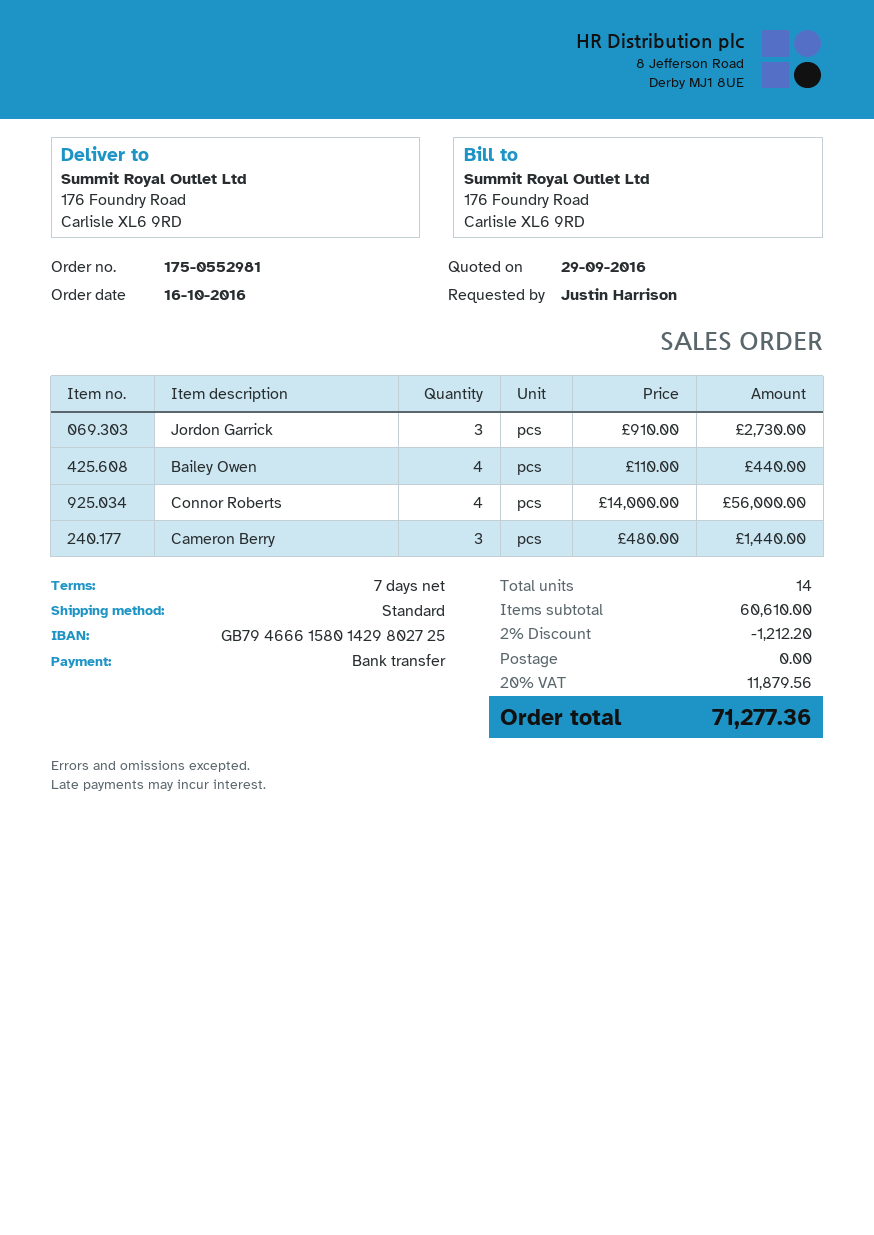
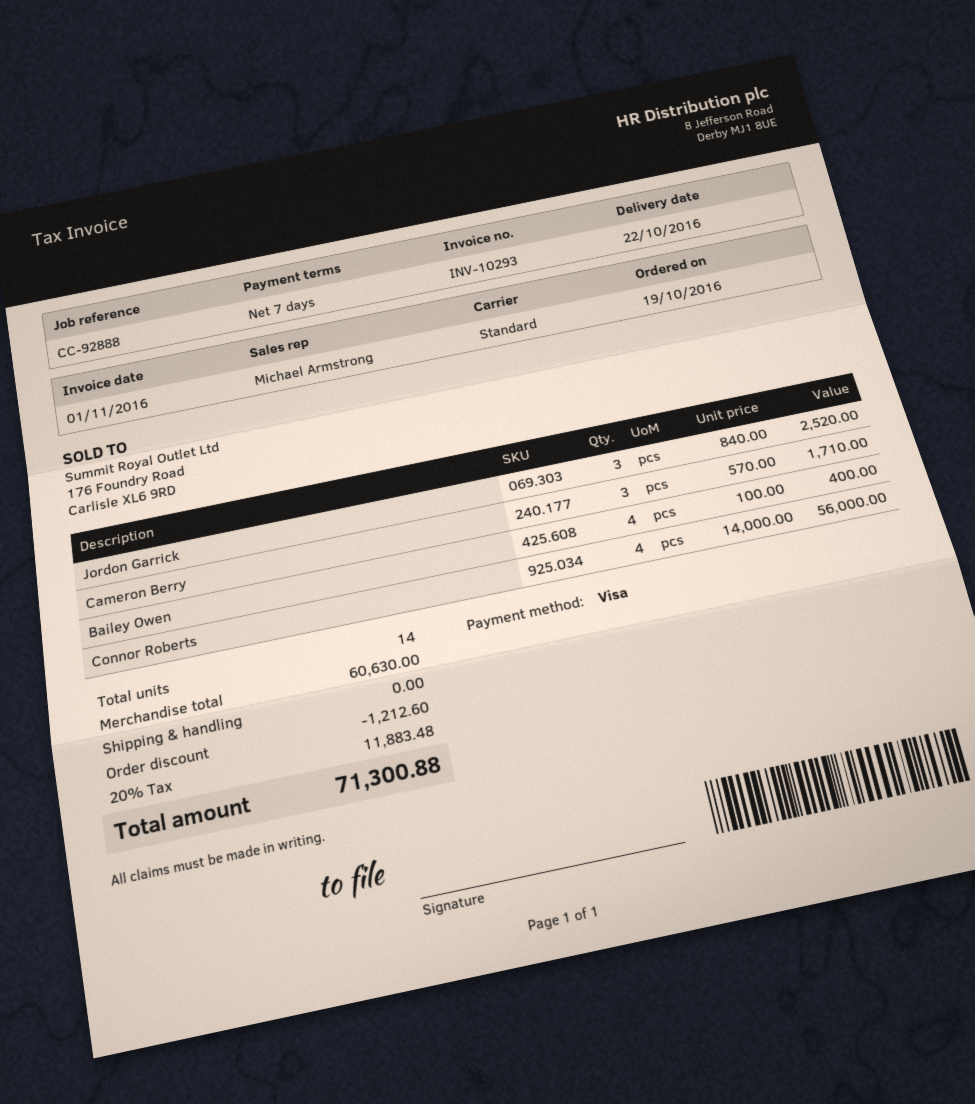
order date: 2016-10-16 -> 2016-10-19
payment method: bank transfer -> Visa
Jordon Garrick: 3 x 910.00 = 2730.00 -> 3 x 840.00 = 2520.00
Bailey Owen: 4 x 110.00 = 440.00 -> 4 x 100.00 = 400.00
Cameron Berry: 3 x 480.00 = 1440.00 -> 3 x 570.00 = 1710.00
subtotal: 60610.00 -> 60630.00
discount: 1212.20 -> 1212.60
tax: 20% = 11879.56 -> 20% = 11883.48
total: 71277.36 -> 71300.88

